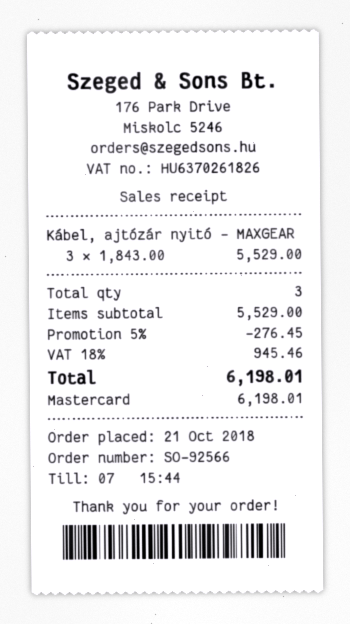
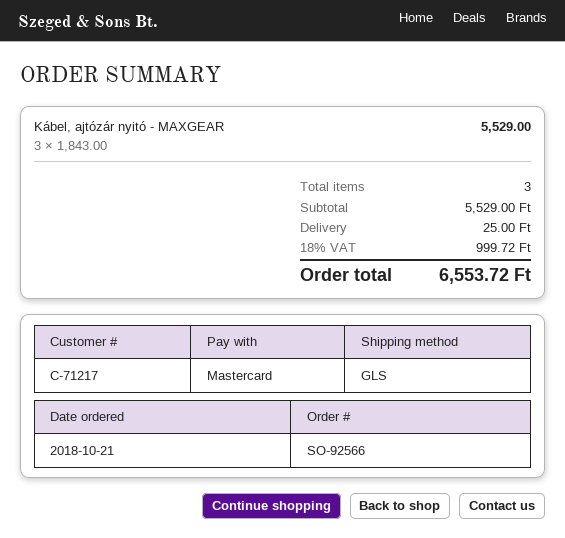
discount: 5% = 276.45 -> none
shipping: none -> 25.00
tax: 18% = 945.46 -> 18% = 999.72
total: 6198.01 -> 6553.72

